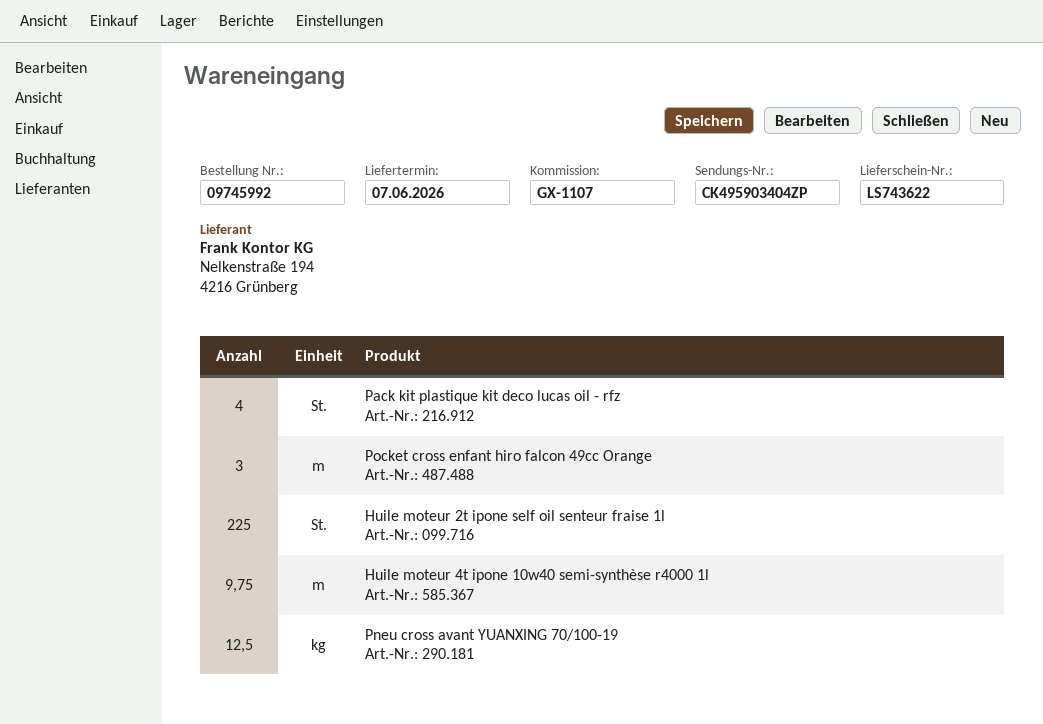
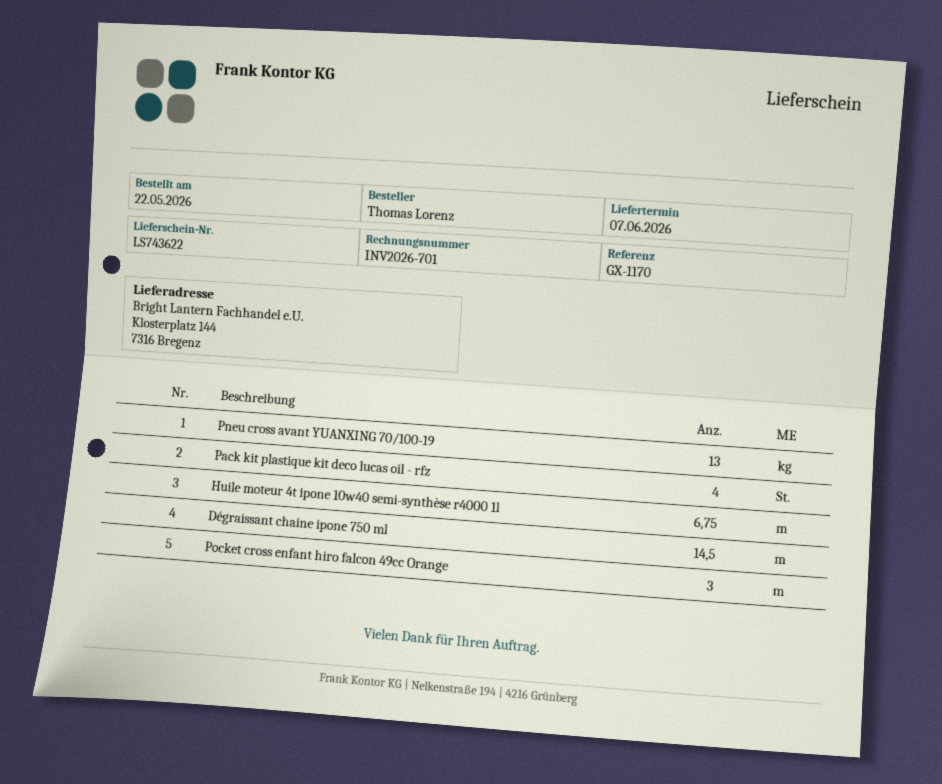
reference: GX-1107 -> GX-1170
Huile moteur 2t ipone self oil senteur fraise 1l: 225 -> none
Huile moteur 4t ipone 10w40 semi-synthèse r4000 1l: 9.75 -> 6.75
Pneu cross avant YUANXING 70/100-19: 12.5 -> 13
Dégraissant chaine ipone 750 ml: none -> 14.5

